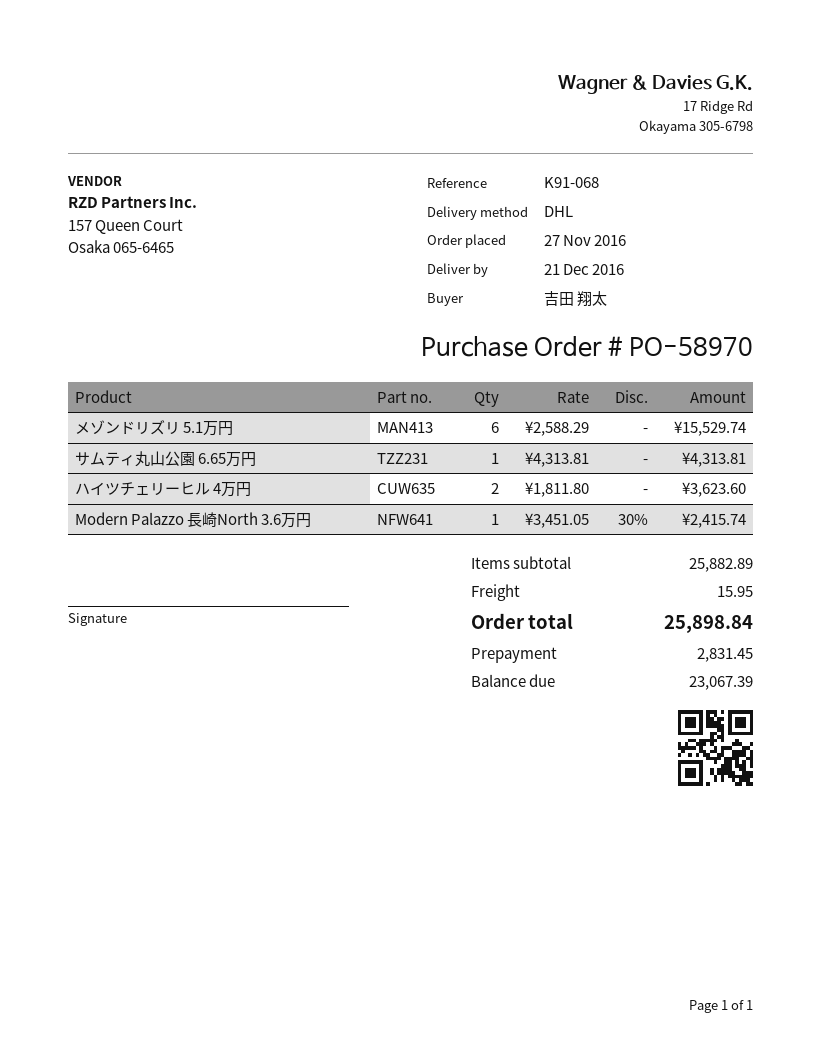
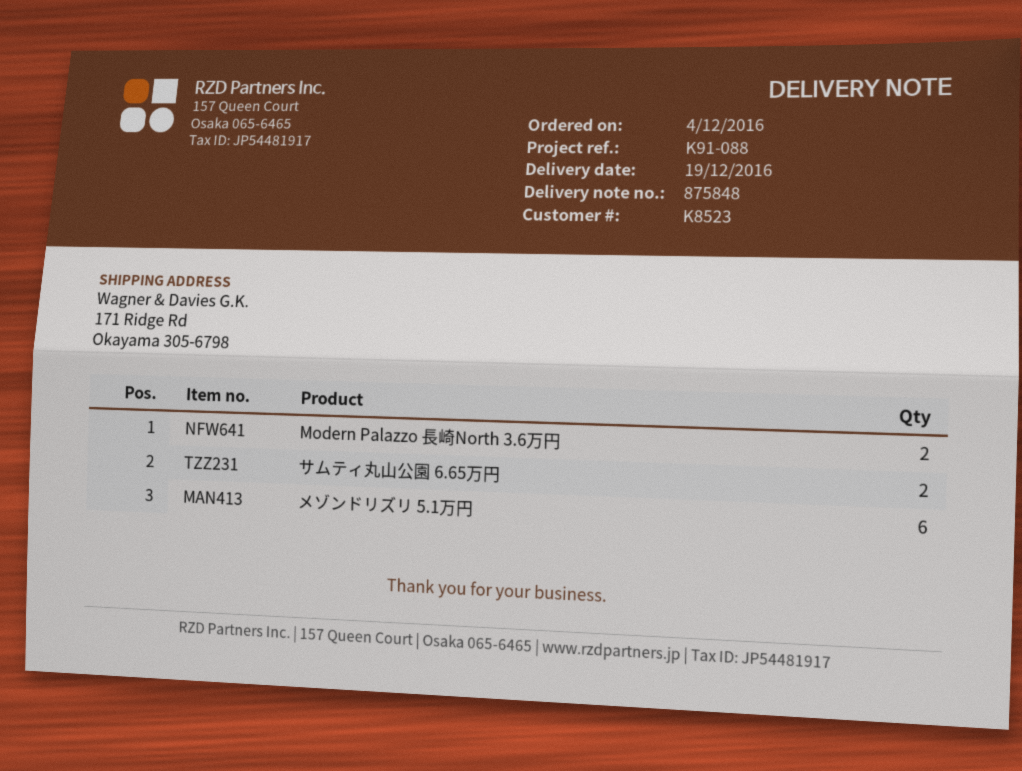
order date: 2016-11-27 -> 2016-12-04
delivery date: 2016-12-21 -> 2016-12-19
reference: K91-068 -> K91-088
サムティ丸山公園 6.65万円: 1 -> 2
ハイツチェリーヒル 4万円: 2 -> none
Modern Palazzo 長崎North 3.6万円: 1 -> 2

